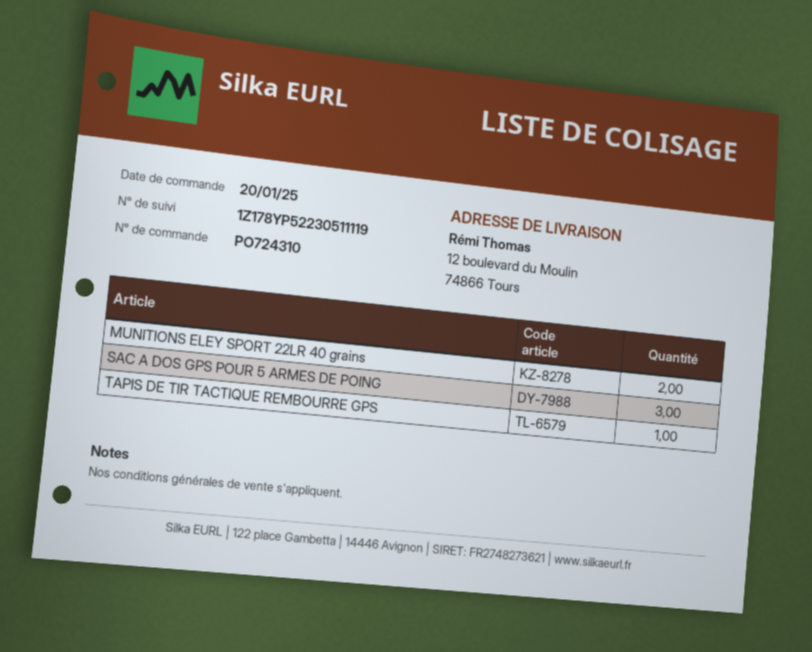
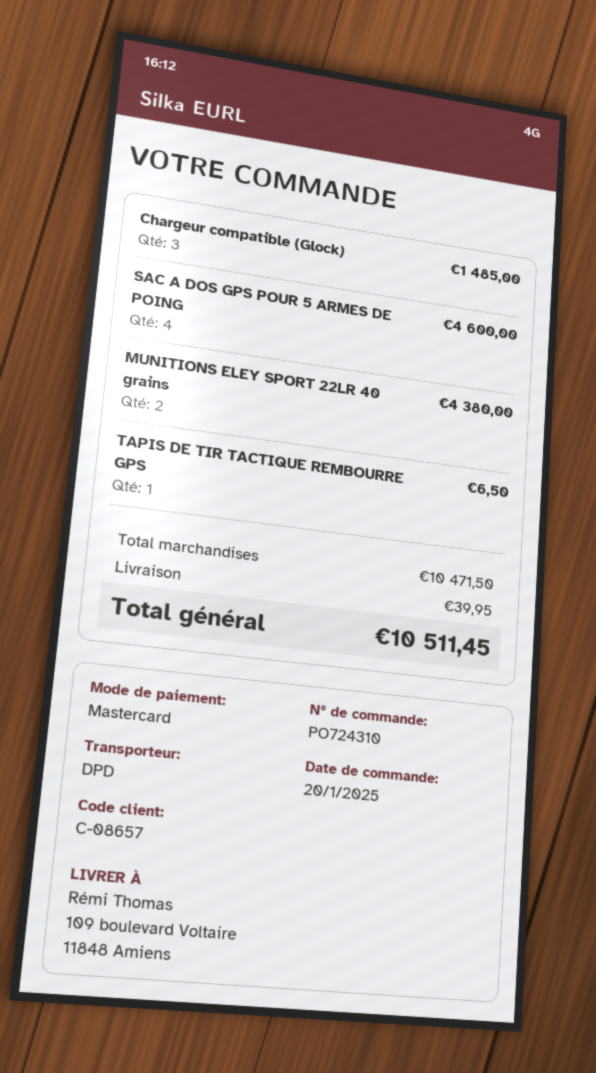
ship to: 12 boulevard du Moulin, 74866 Tours -> 109 boulevard Voltaire, 11848 Amiens
SAC A DOS GPS POUR 5 ARMES DE POING: 3 -> 4
Chargeur compatible (Glock): none -> 3

